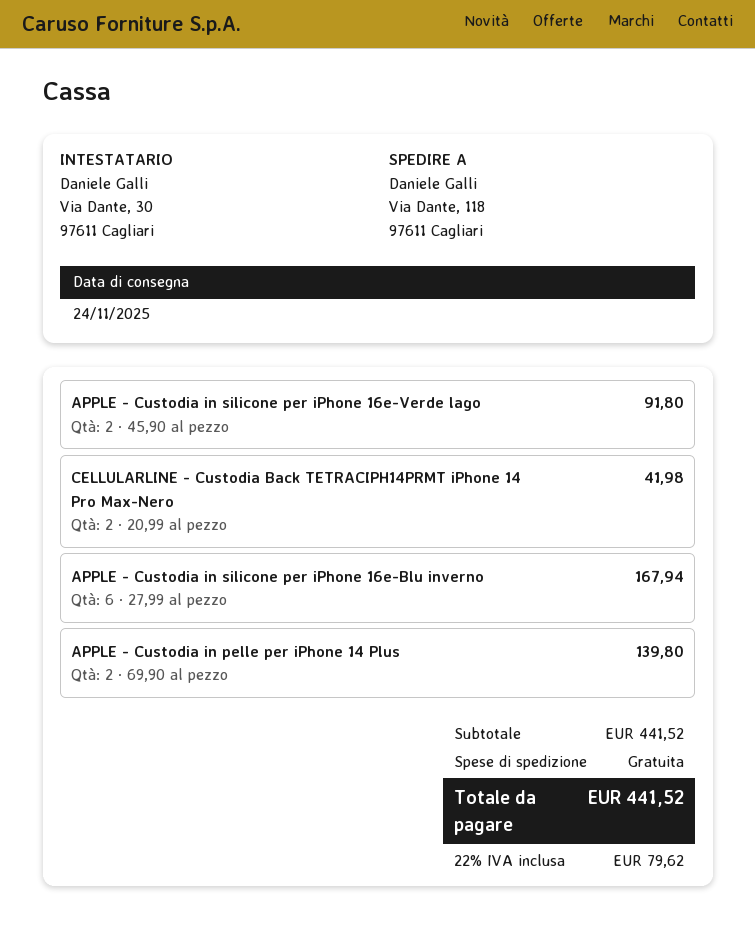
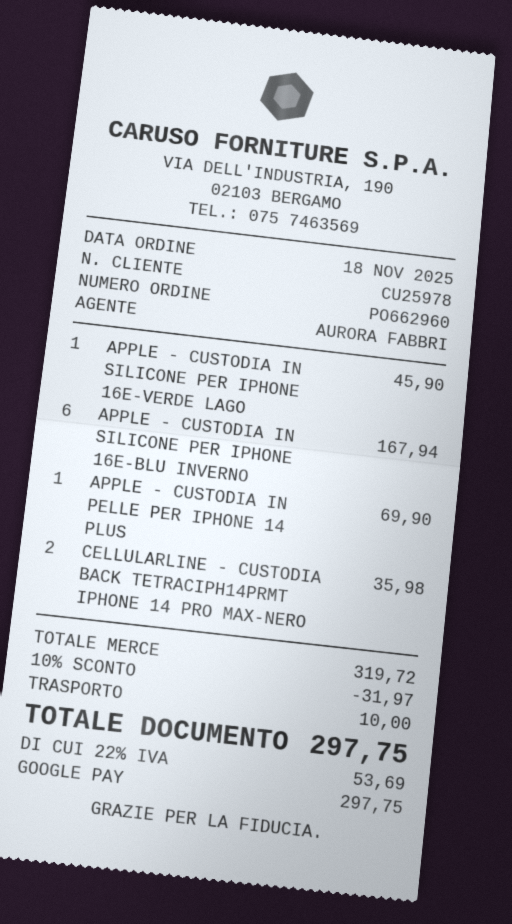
APPLE - Custodia in silicone per iPhone 16e-Verde lago: 2 for 91.80 -> 1 for 45.90
CELLULARLINE - Custodia Back TETRACIPH14PRMT iPhone 14 Pro Max-Nero: 2 for 41.98 -> 2 for 35.98
APPLE - Custodia in pelle per iPhone 14 Plus: 2 for 139.80 -> 1 for 69.90
subtotal: 441.52 -> 319.72
discount: none -> 10% = 31.97
shipping: 0.00 -> 10.00
tax: 22% = 79.62 -> 22% = 53.69
total: 441.52 -> 297.75

